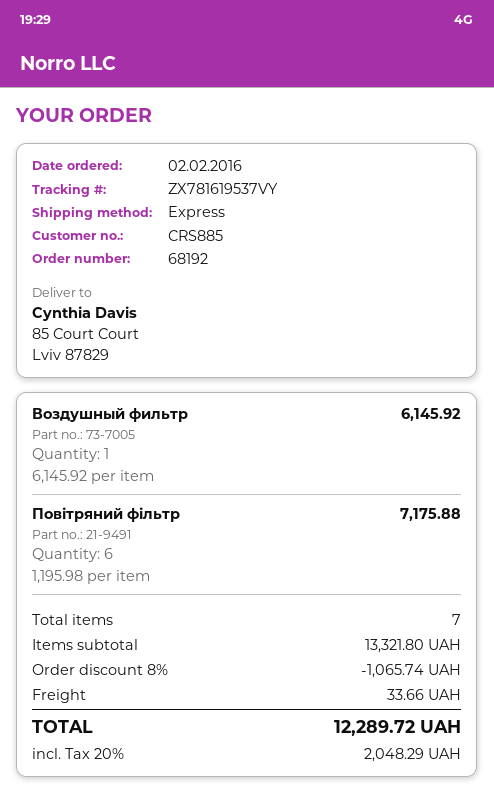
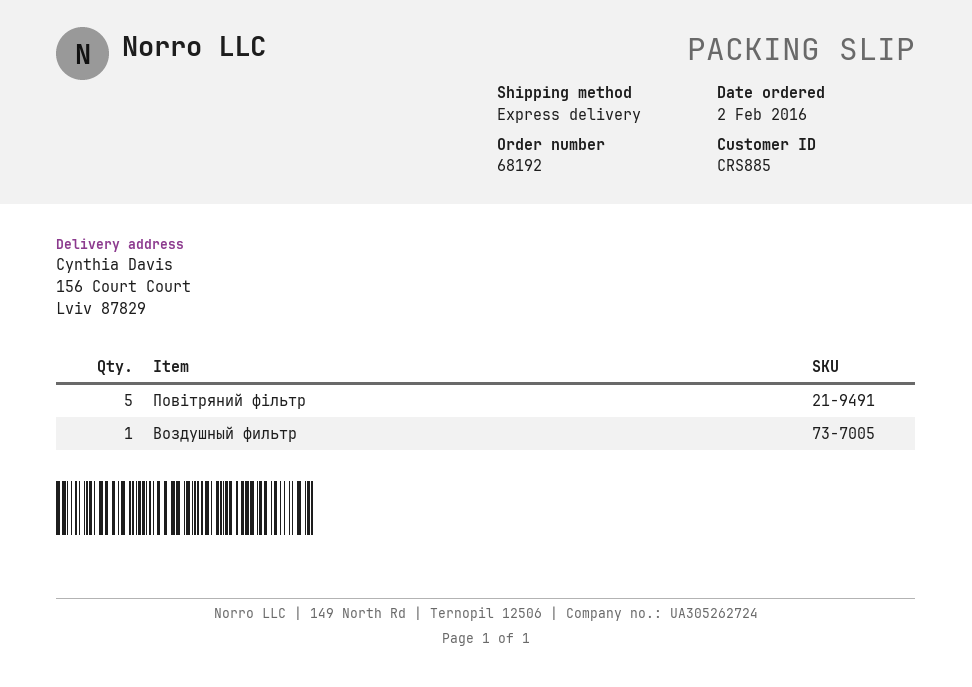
ship to: 85 Court Court, Lviv 87829 -> 156 Court Court, Lviv 87829
Повітряний фільтр: 6 -> 5

